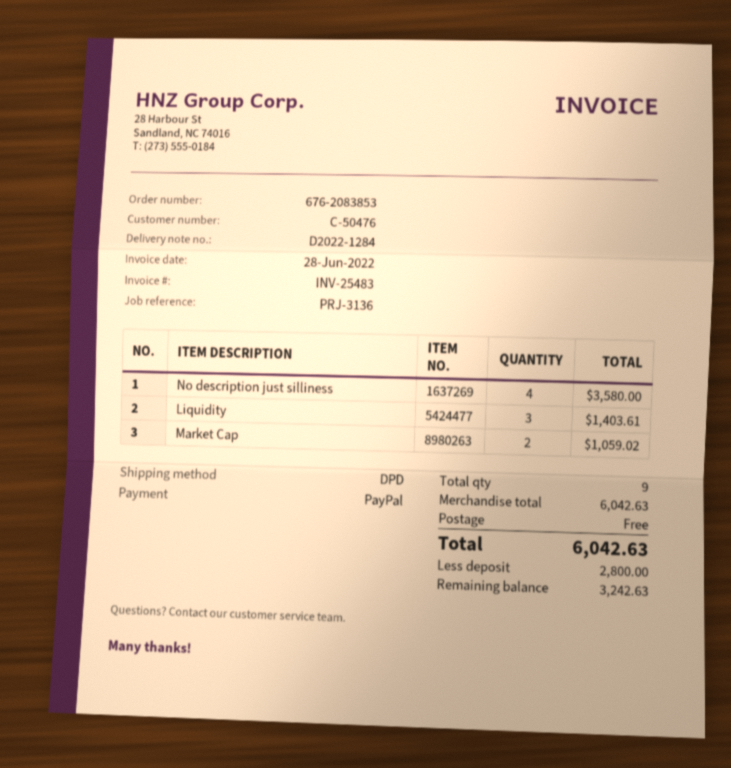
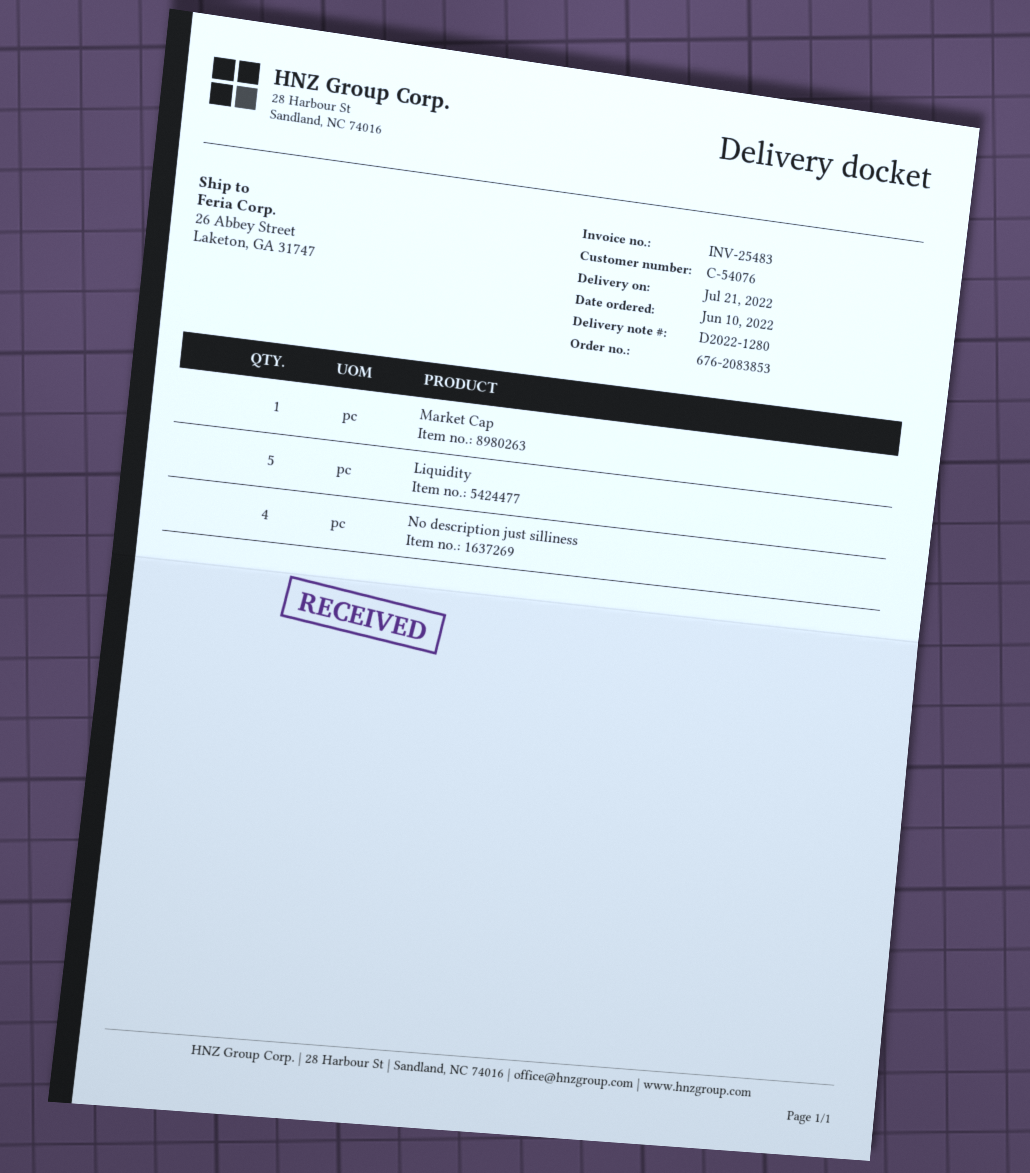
delivery note number: D2022-1284 -> D2022-1280
customer number: C-50476 -> C-54076
Liquidity: 3 -> 5
Market Cap: 2 -> 1

